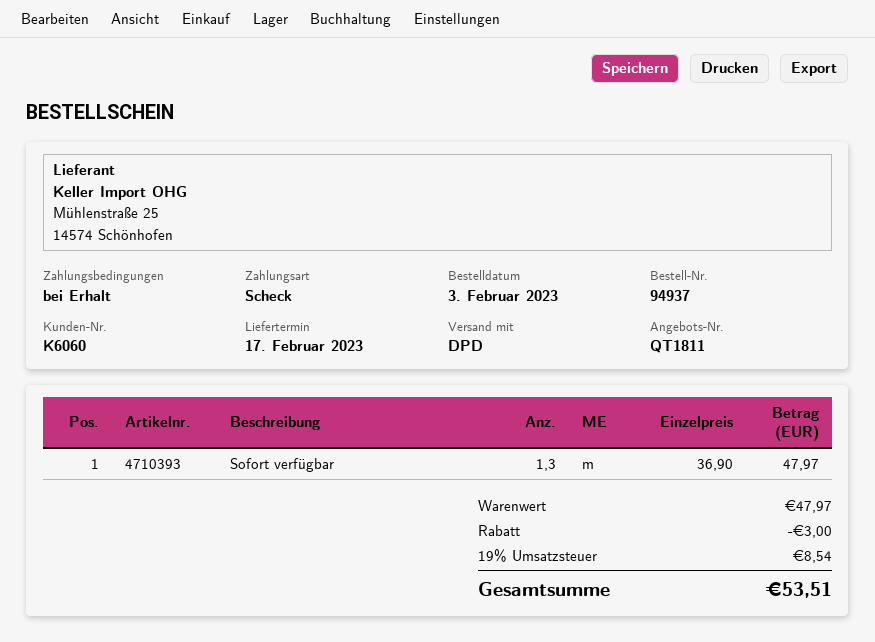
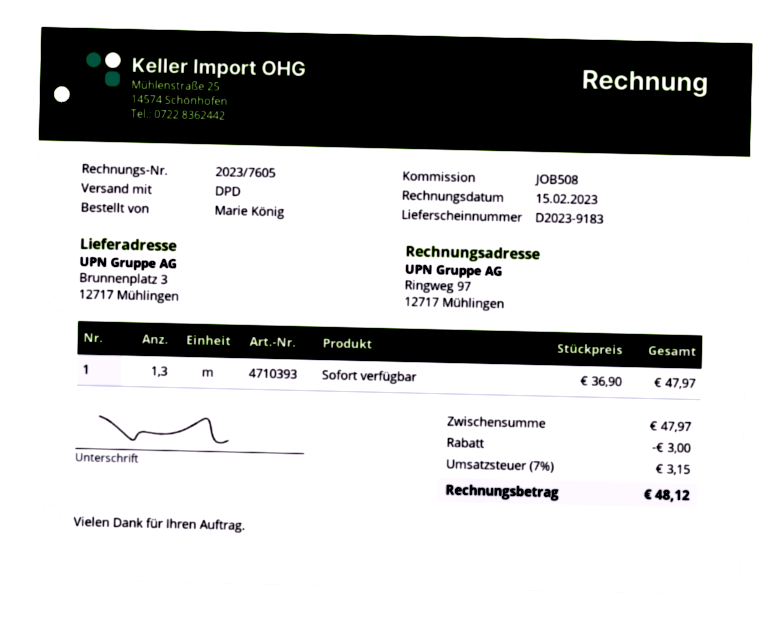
tax: 19% = 8.54 -> 7% = 3.15
total: 53.51 -> 48.12

